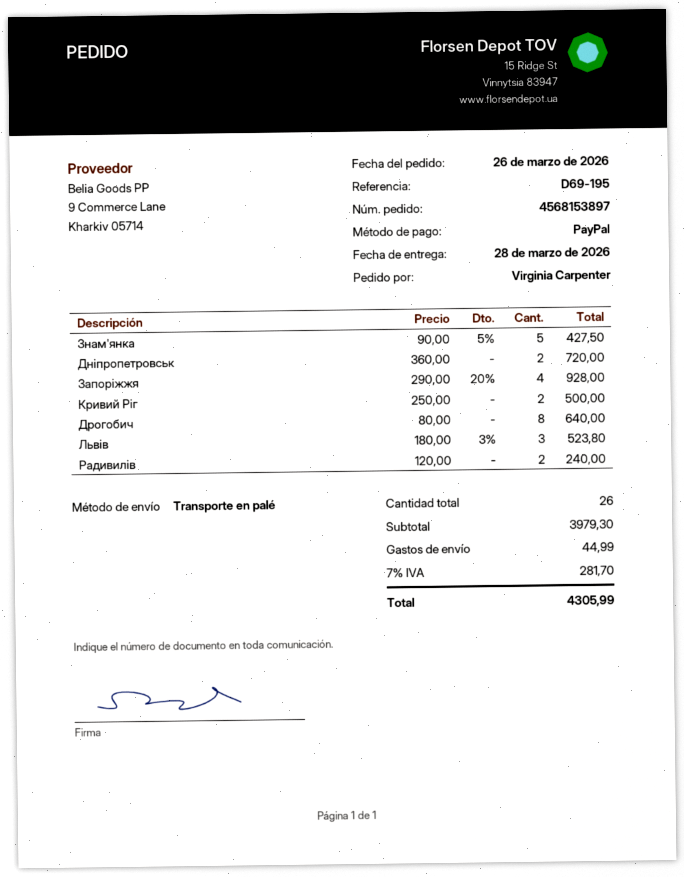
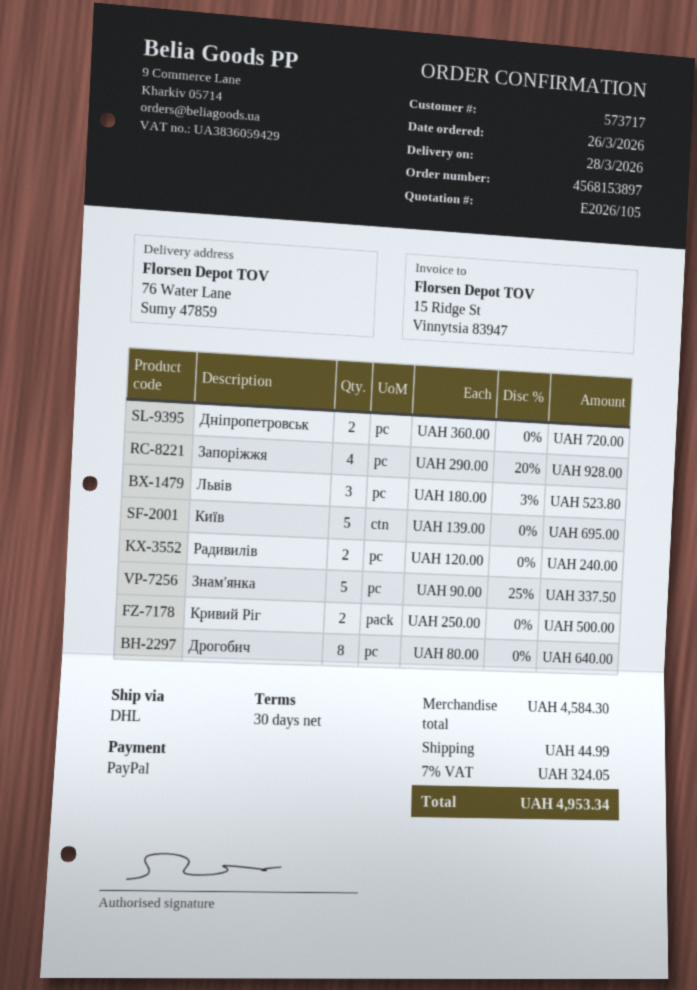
shipping method: pallet freight -> DHL
Знам'янка: 5 x 90.00 - 5% = 427.50 -> 5 x 90.00 - 25% = 337.50
Київ: none -> 5 x 139.00 = 695.00
subtotal: 3979.30 -> 4584.30
tax: 7% = 281.70 -> 7% = 324.05
total: 4305.99 -> 4953.34

